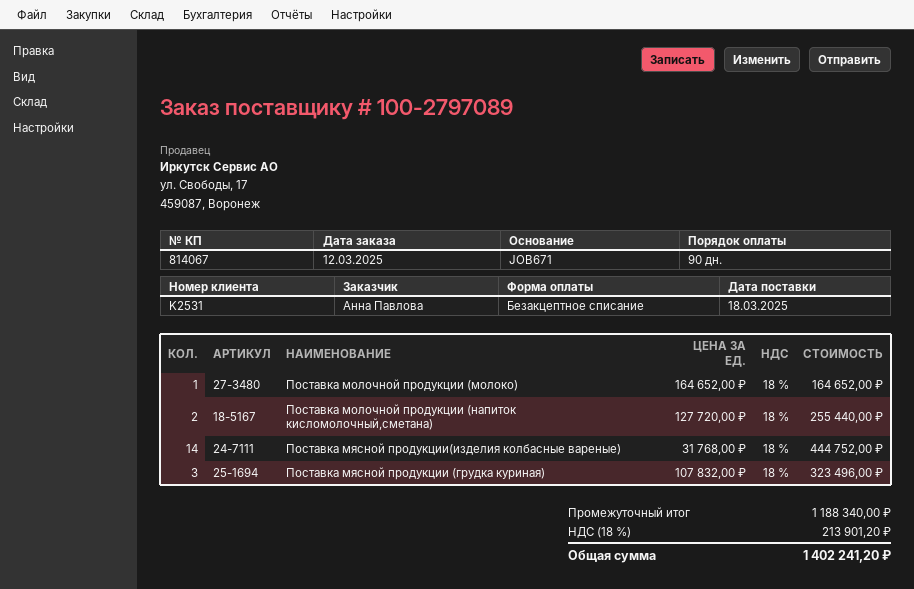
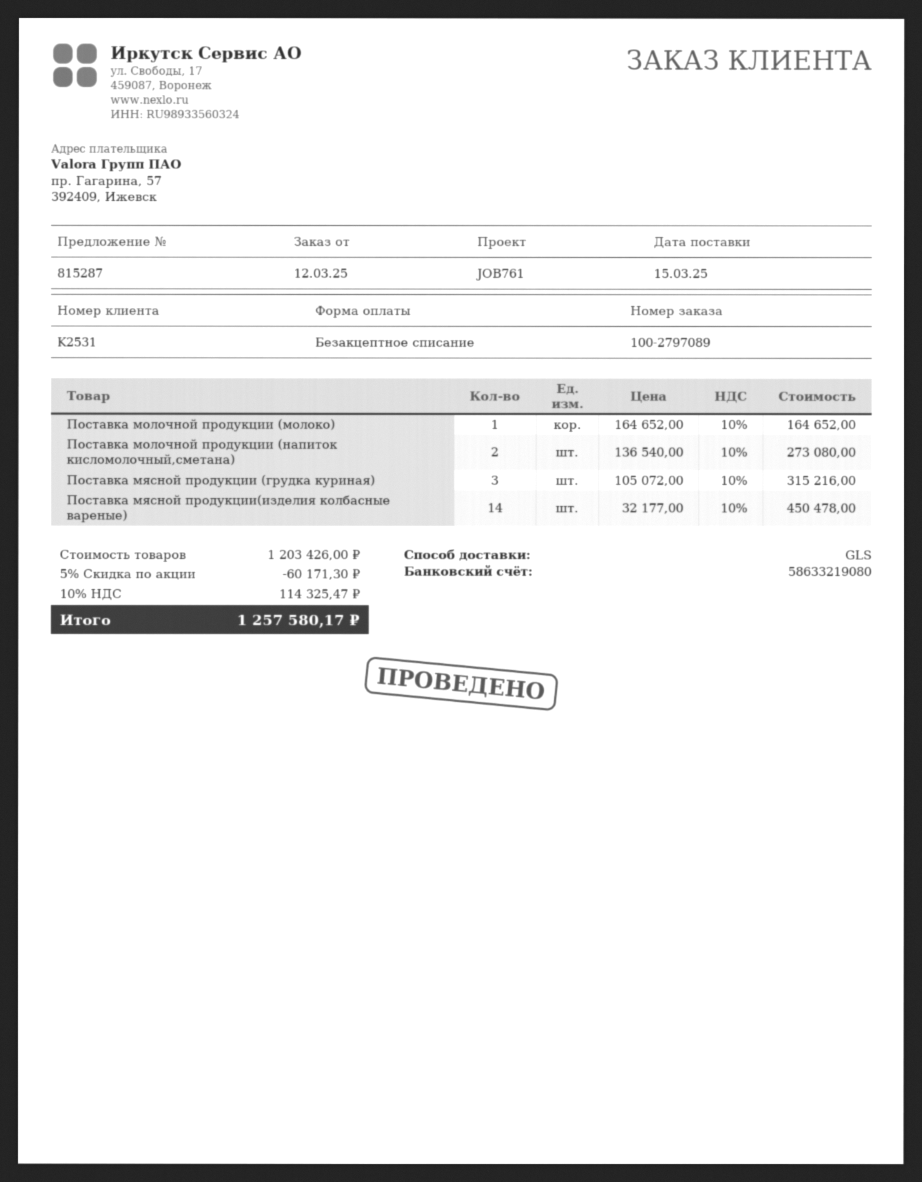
quote number: 814067 -> 815287
delivery date: 2025-03-18 -> 2025-03-15
reference: JOB671 -> JOB761
Поставка молочной продукции (напиток кисломолочный,сметана): 2 x 127720.00 = 255440.00 -> 2 x 136540.00 = 273080.00
Поставка мясной продукции(изделия колбасные вареные): 14 x 31768.00 = 444752.00 -> 14 x 32177.00 = 450478.00
Поставка мясной продукции (грудка куриная): 3 x 107832.00 = 323496.00 -> 3 x 105072.00 = 315216.00
subtotal: 1188340.00 -> 1203426.00
discount: none -> 5% = 60171.30
tax: 18% = 213901.20 -> 10% = 114325.47
total: 1402241.20 -> 1257580.17

